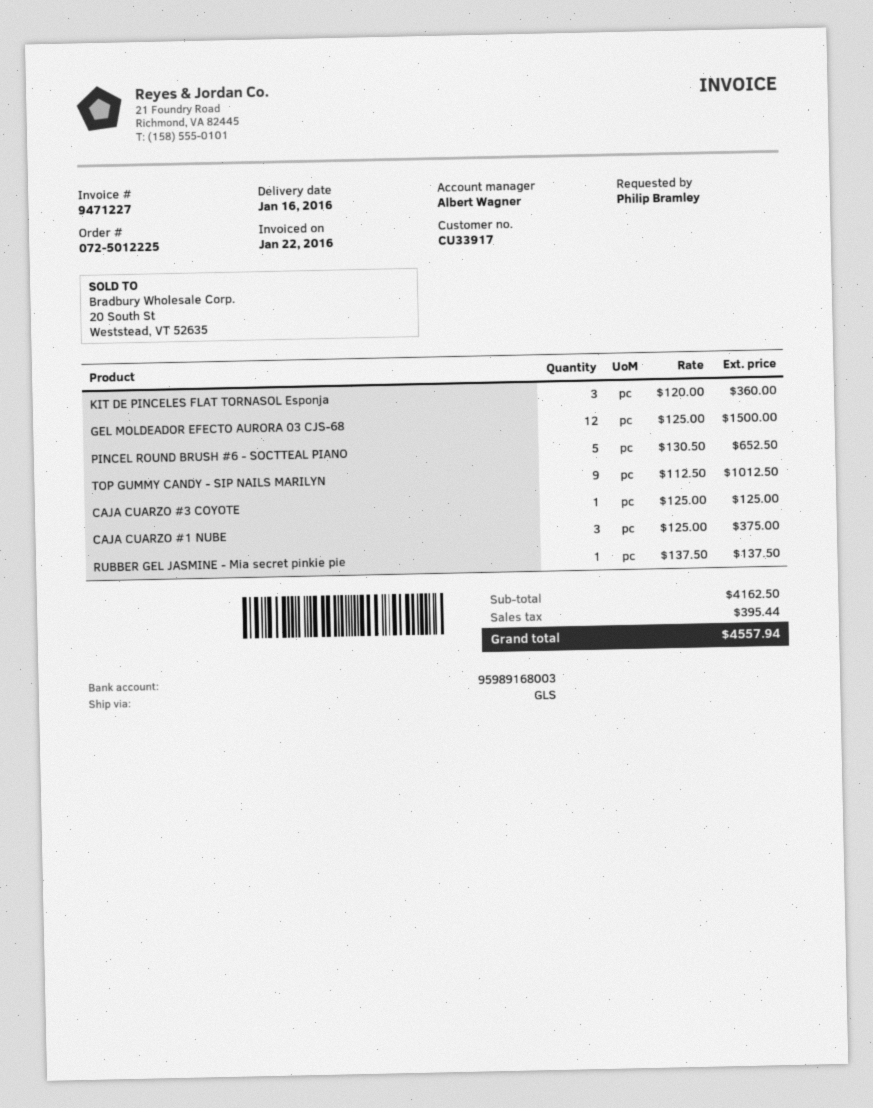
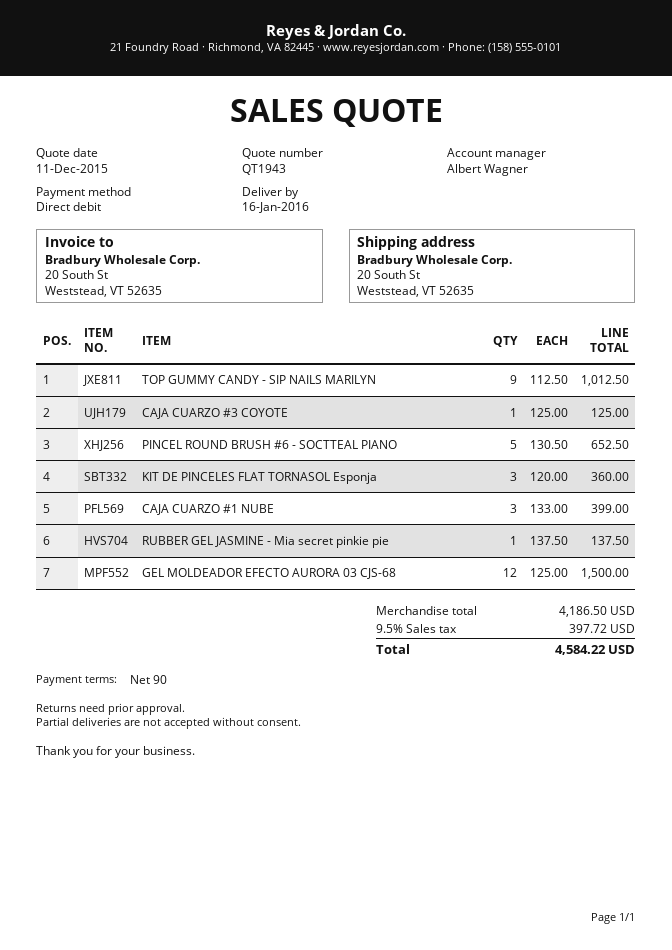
CAJA CUARZO #1 NUBE: 3 x 125.00 = 375.00 -> 3 x 133.00 = 399.00
subtotal: 4162.50 -> 4186.50
tax: 395.44 -> 397.72
total: 4557.94 -> 4584.22

